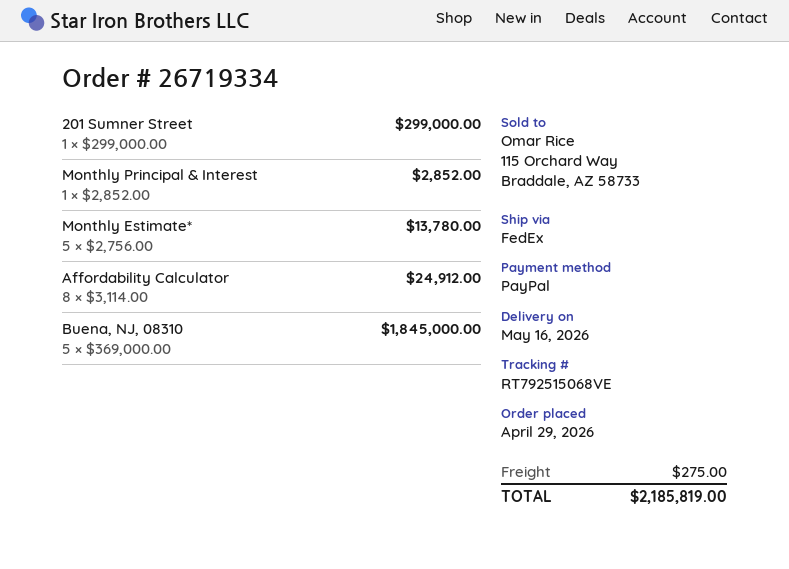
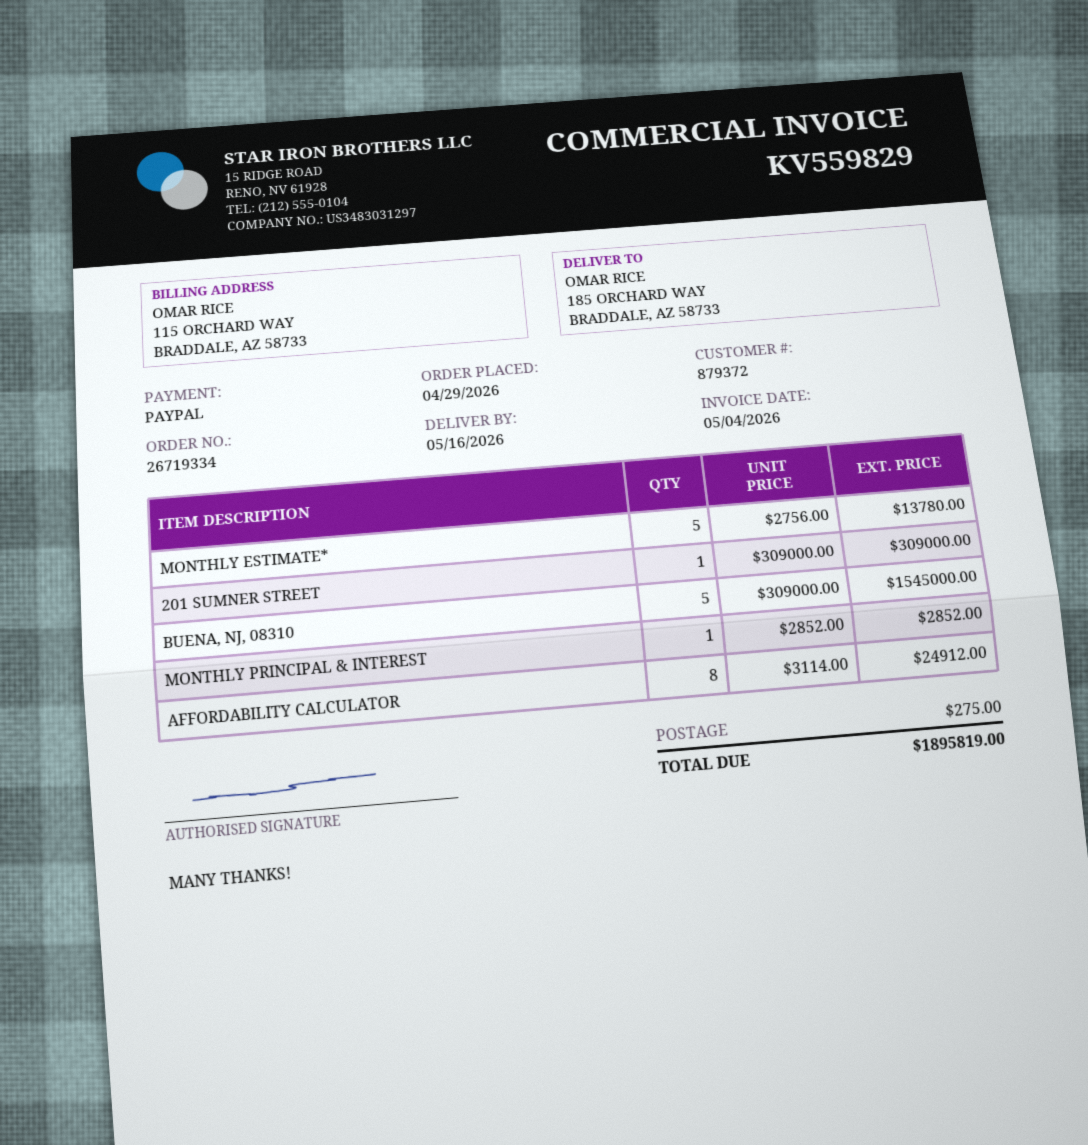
201 Sumner Street: 1 x 299000.00 = 299000.00 -> 1 x 309000.00 = 309000.00
Buena, NJ, 08310: 5 x 369000.00 = 1845000.00 -> 5 x 309000.00 = 1545000.00
total: 2185819.00 -> 1895819.00

